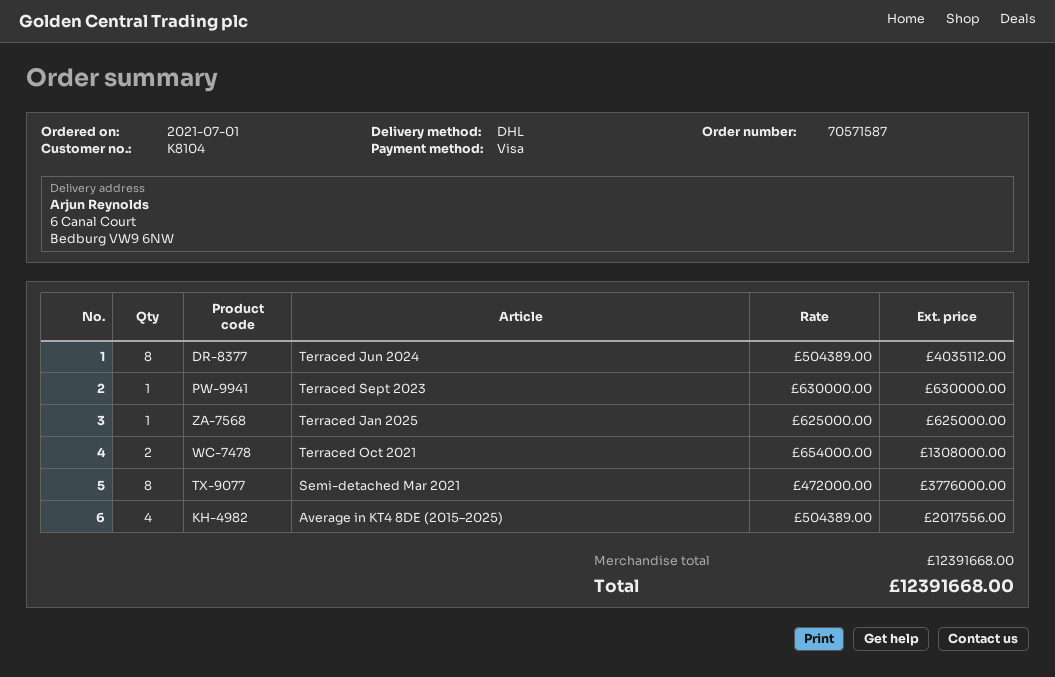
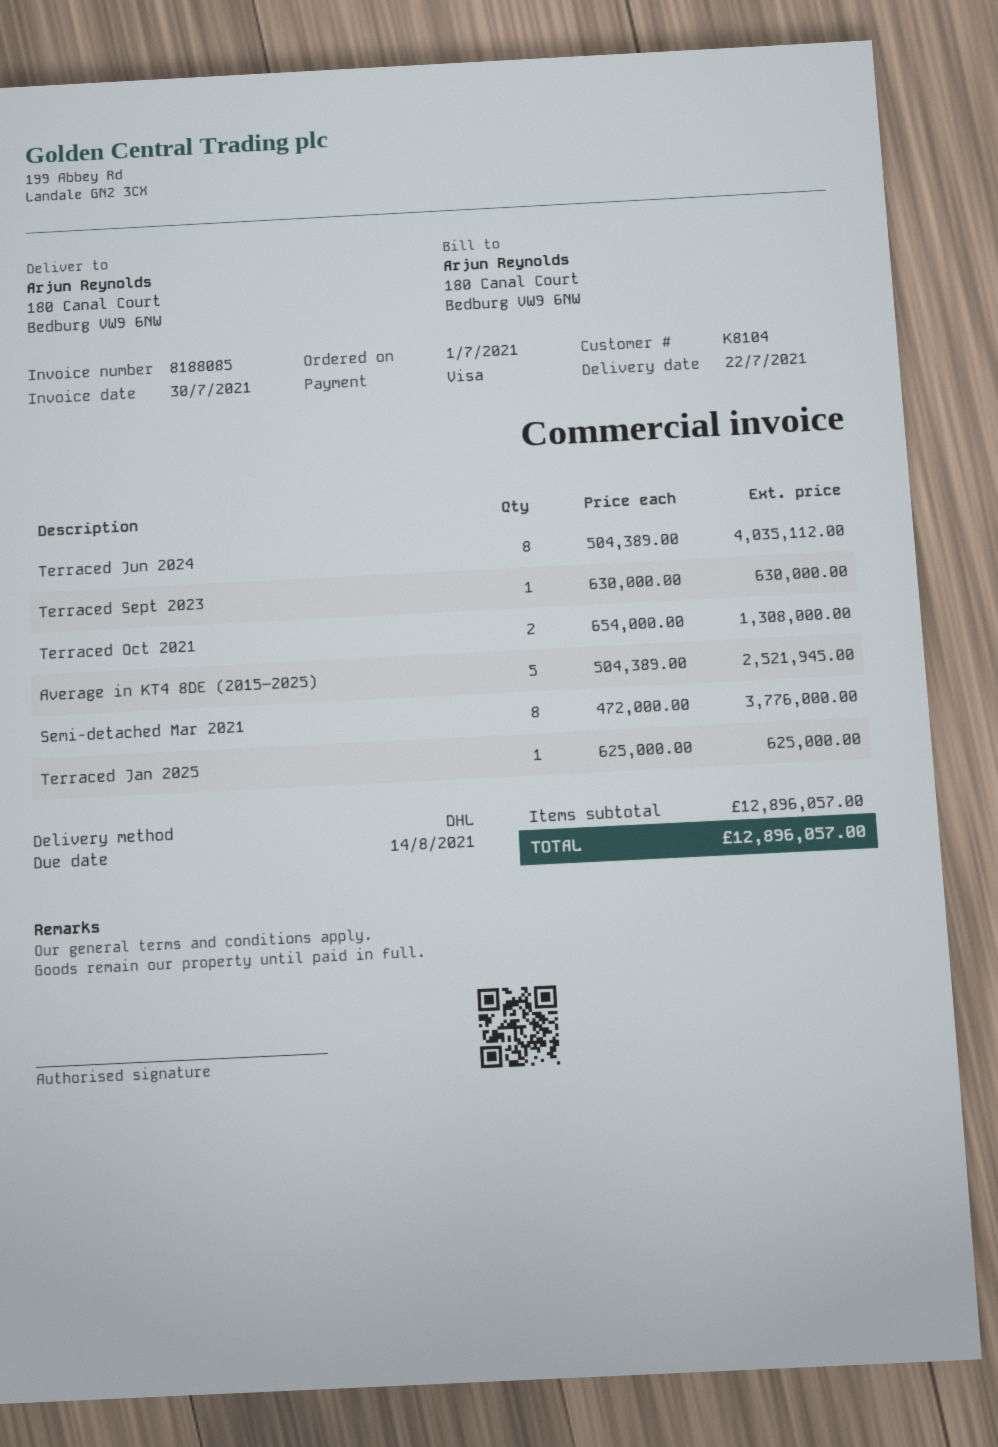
ship to: 6 Canal Court, Bedburg VW9 6NW -> 180 Canal Court, Bedburg VW9 6NW
Average in KT4 8DE (2015–2025): 4 x 504389.00 = 2017556.00 -> 5 x 504389.00 = 2521945.00
subtotal: 12391668.00 -> 12896057.00
total: 12391668.00 -> 12896057.00

